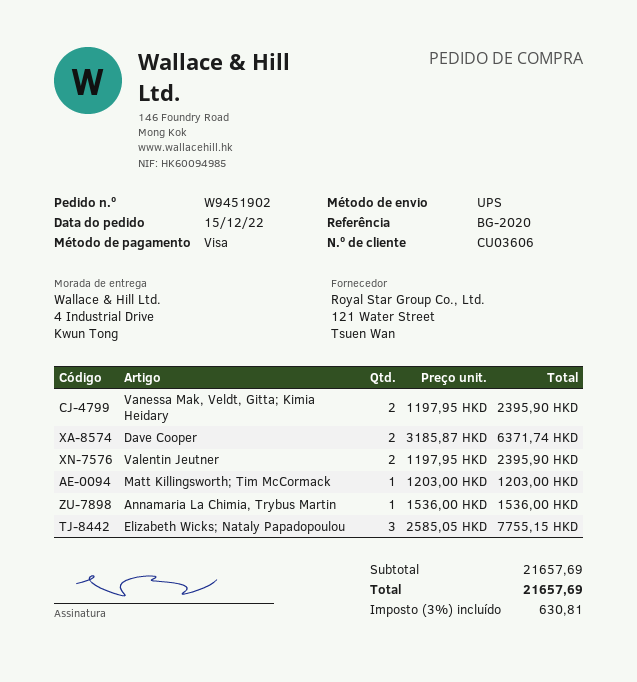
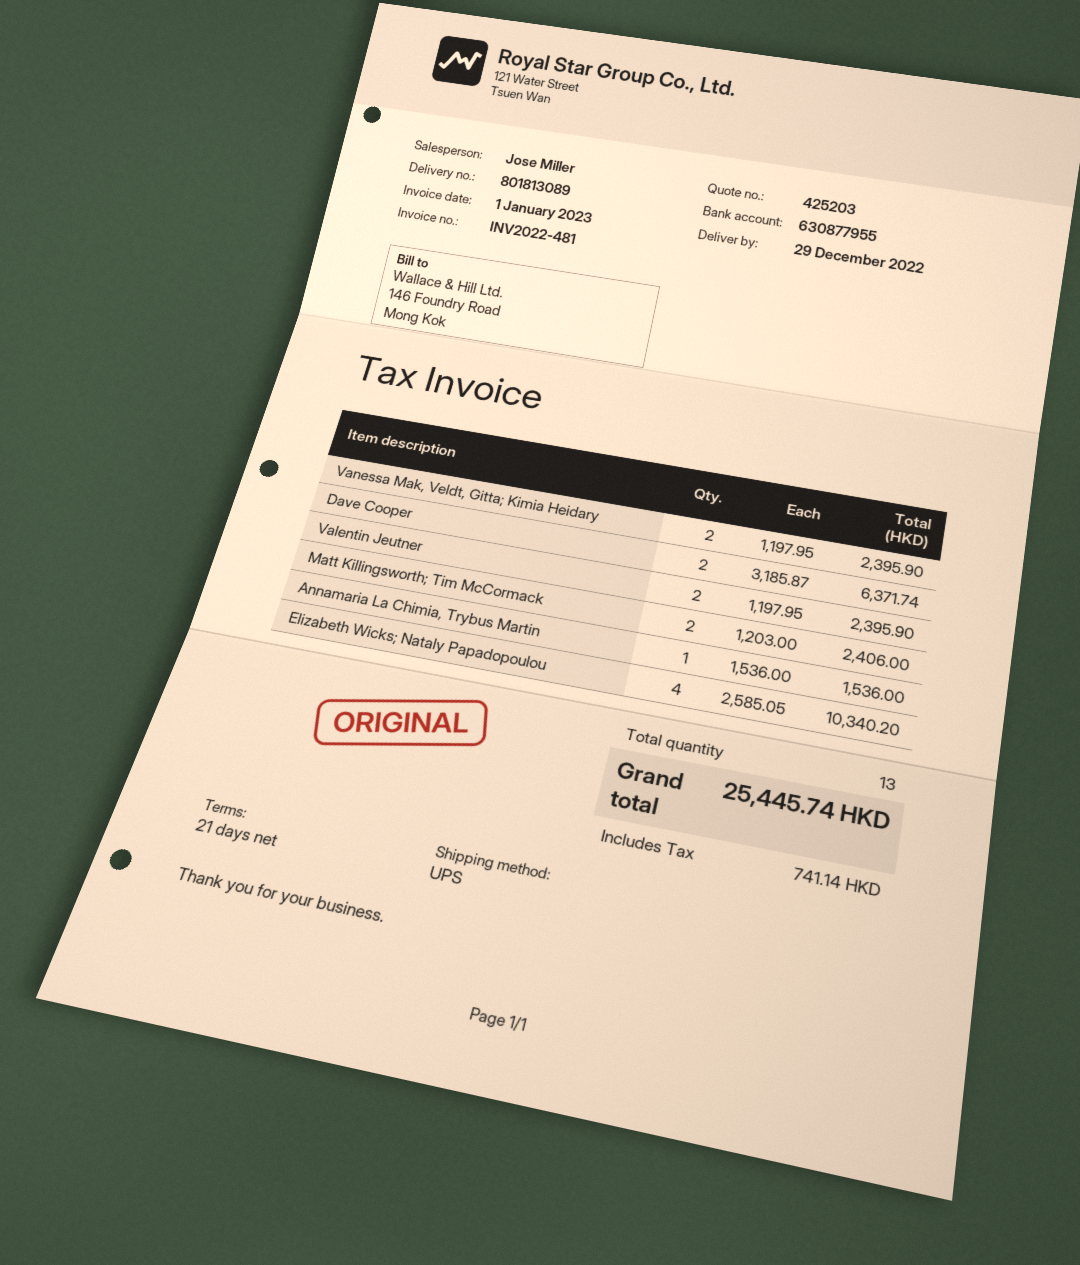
Matt Killingsworth; Tim McCormack: 1 x 1203.00 = 1203.00 -> 2 x 1203.00 = 2406.00
Elizabeth Wicks; Nataly Papadopoulou: 3 x 2585.05 = 7755.15 -> 4 x 2585.05 = 10340.20
tax: 630.81 -> 741.14
total: 21657.69 -> 25445.74

